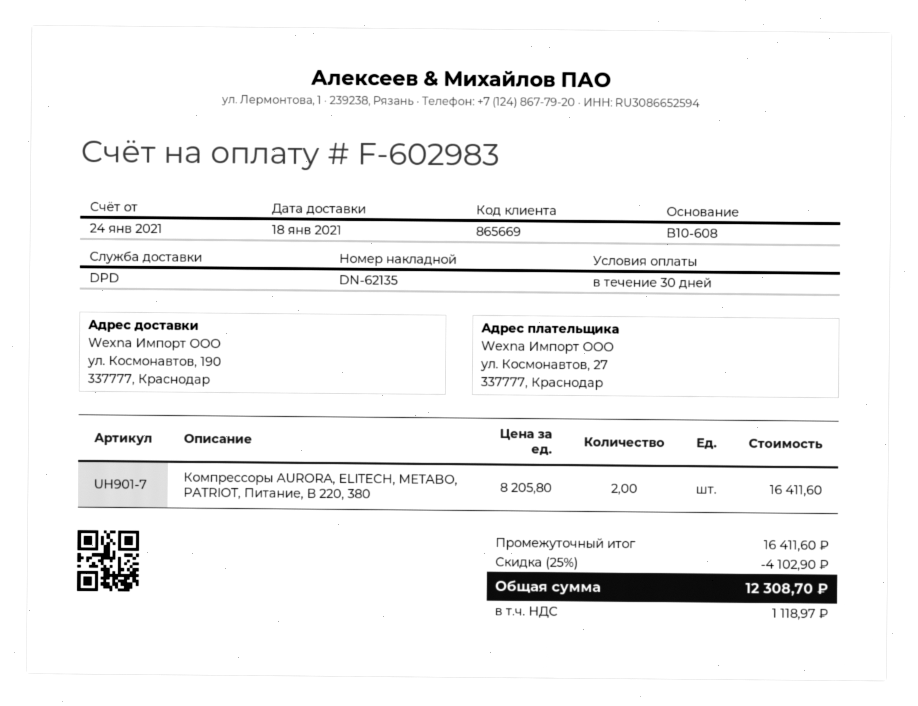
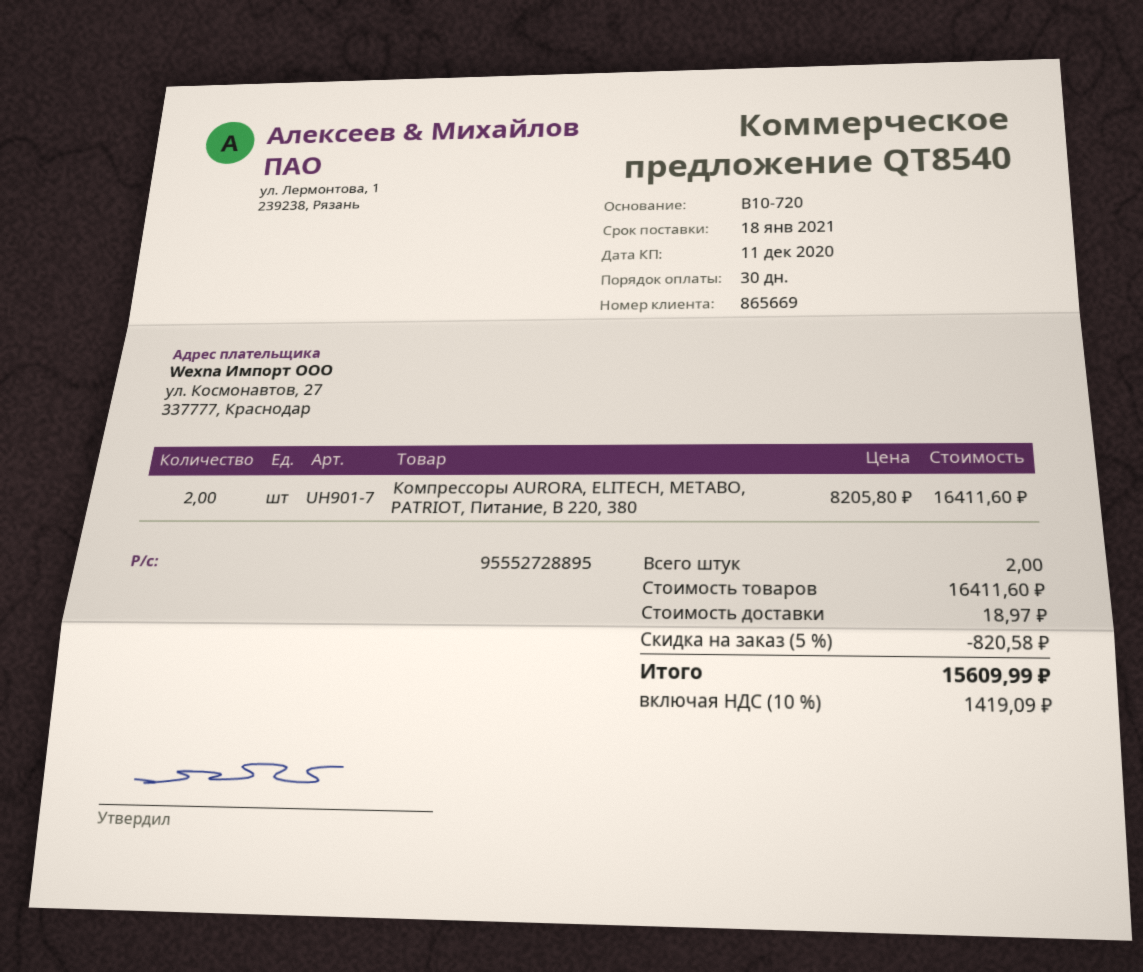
reference: B10-608 -> B10-720
discount: 25% = 4102.90 -> 5% = 820.58
shipping: none -> 18.97
tax: 1118.97 -> 1419.09
total: 12308.70 -> 15609.99

